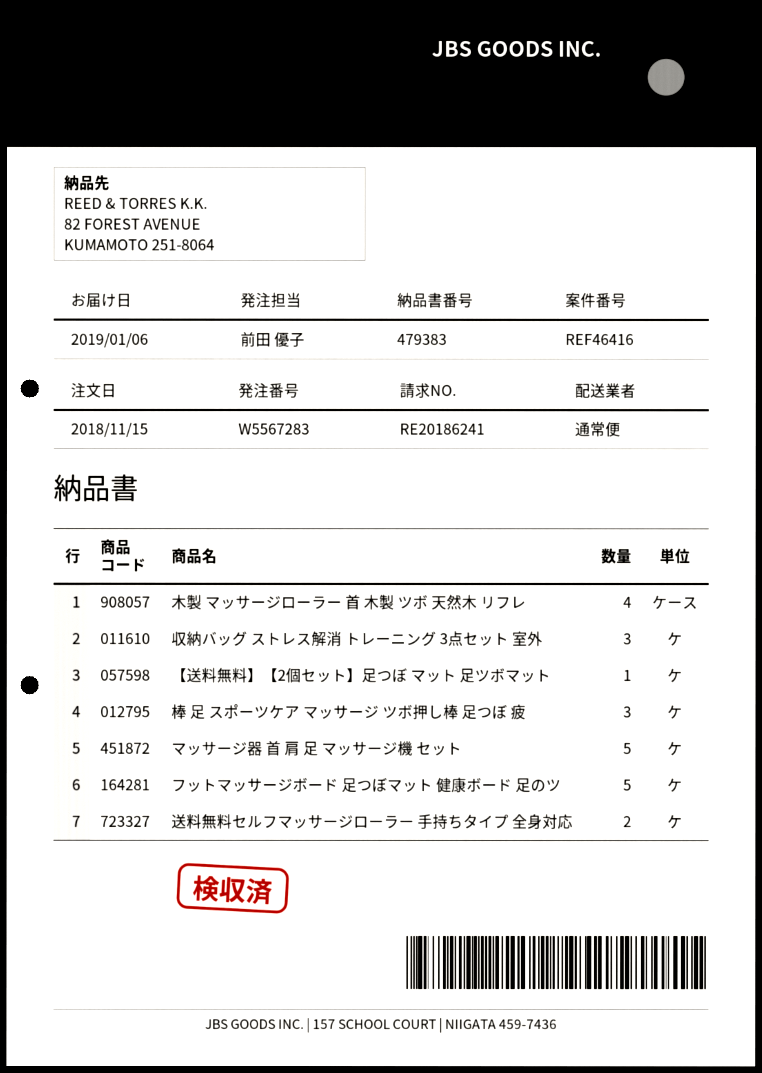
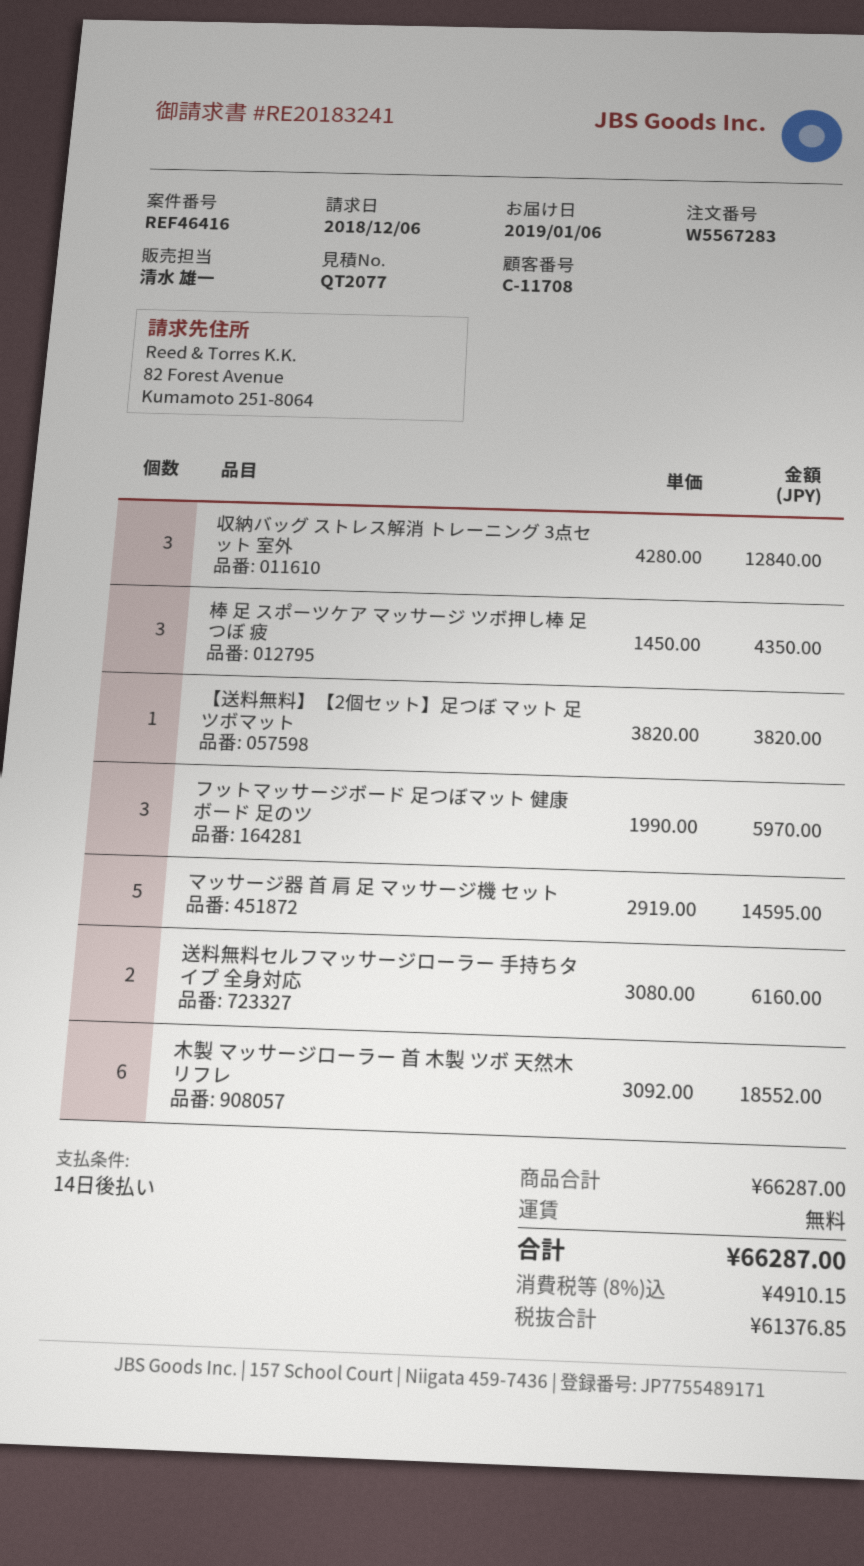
invoice number: RE20186241 -> RE20183241
木製 マッサージローラー 首 木製 ツボ 天然木 リフレ: 4 -> 6
フットマッサージボード 足つぼマット 健康ボード 足のツ: 5 -> 3

